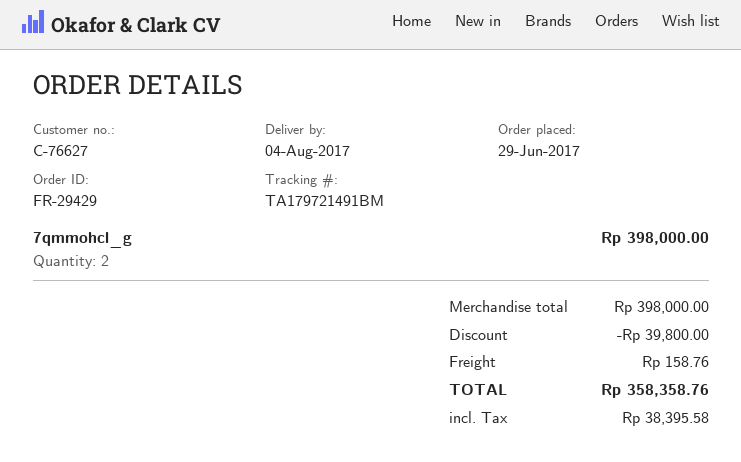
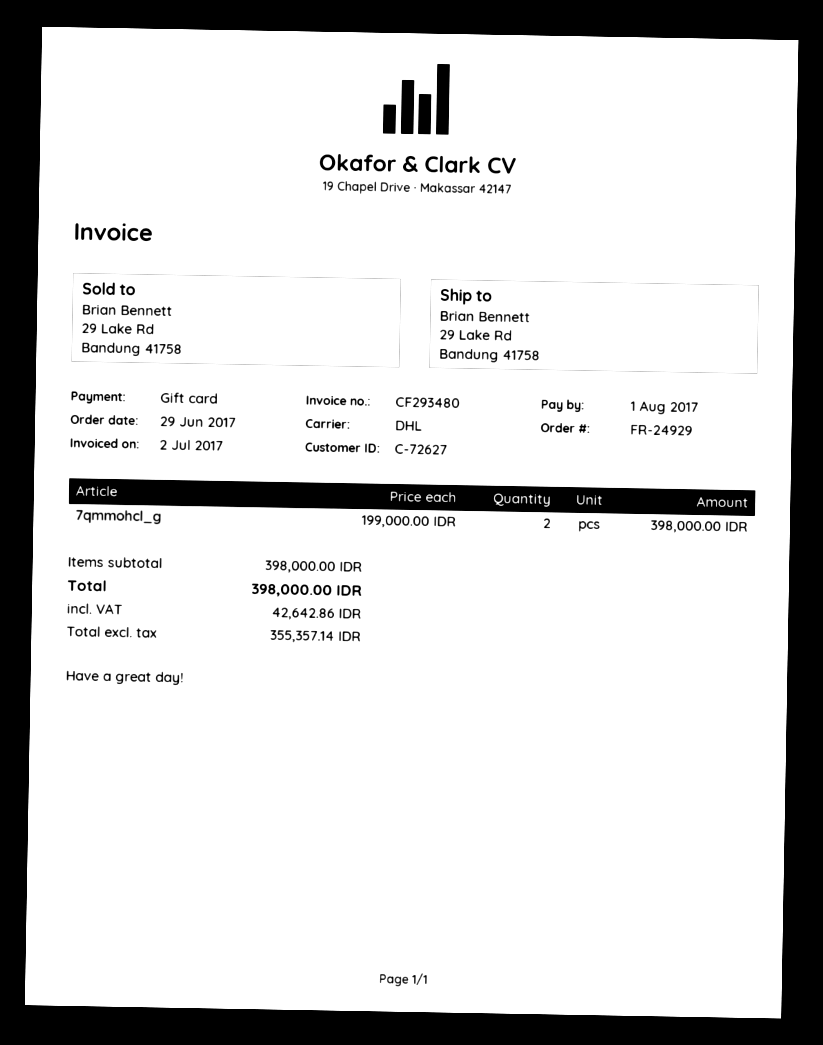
order number: FR-29429 -> FR-24929
customer number: C-76627 -> C-72627
discount: 39800.00 -> none
shipping: 158.76 -> none
tax: 38395.58 -> 42642.86
total: 358358.76 -> 398000.00

